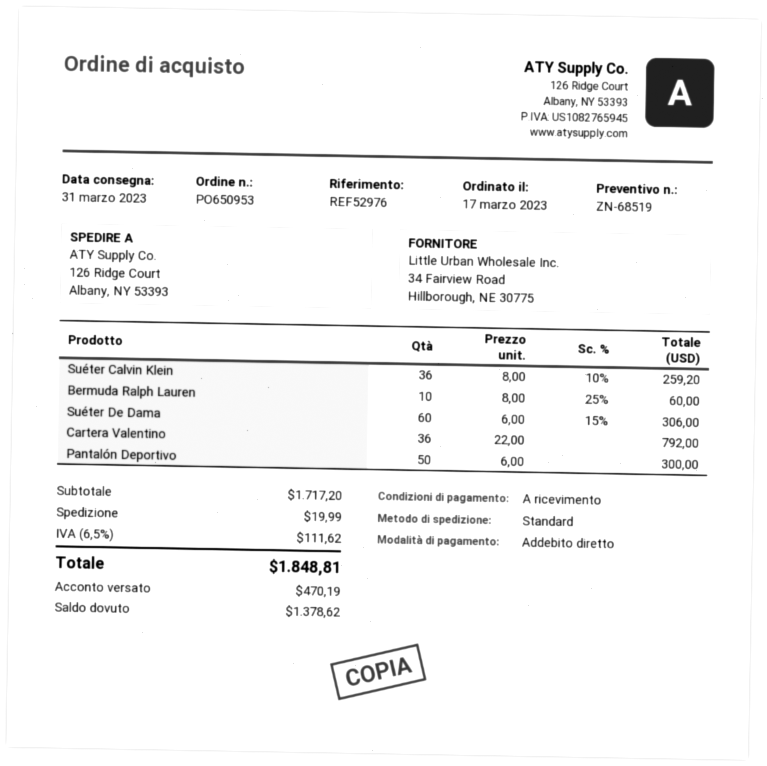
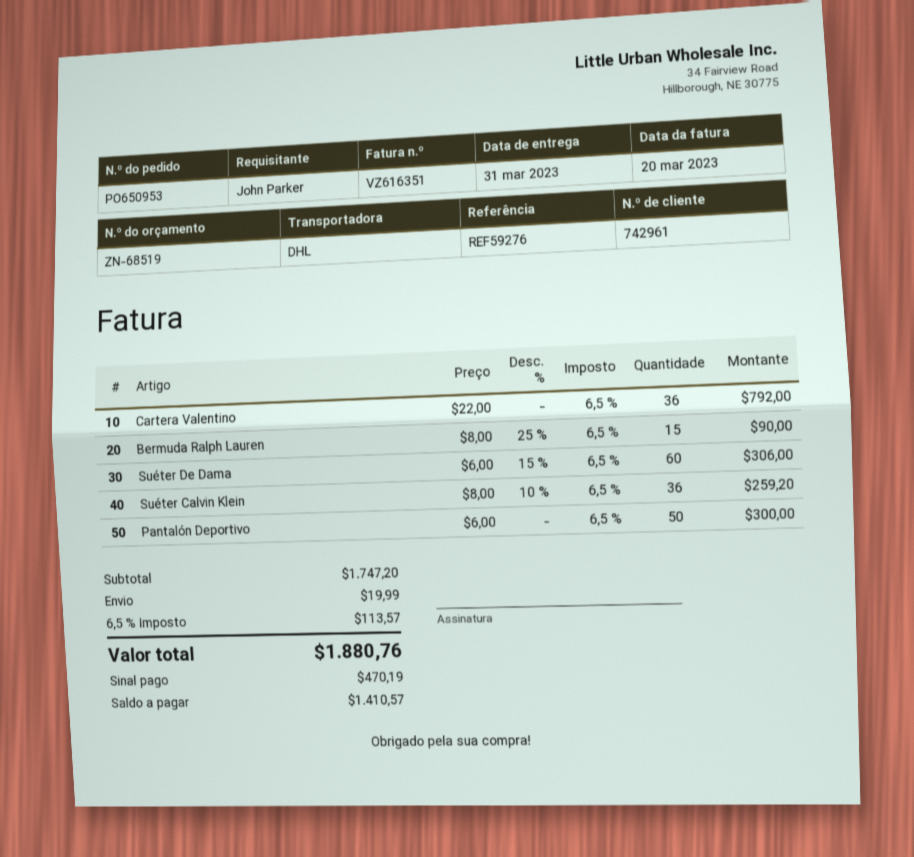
reference: REF52976 -> REF59276
shipping method: standard -> DHL
Bermuda Ralph Lauren: 10 x 8.00 - 25% = 60.00 -> 15 x 8.00 - 25% = 90.00
subtotal: 1717.20 -> 1747.20
tax: 6.5% = 111.62 -> 6.5% = 113.57
total: 1848.81 -> 1880.76
balance: 1378.62 -> 1410.57

